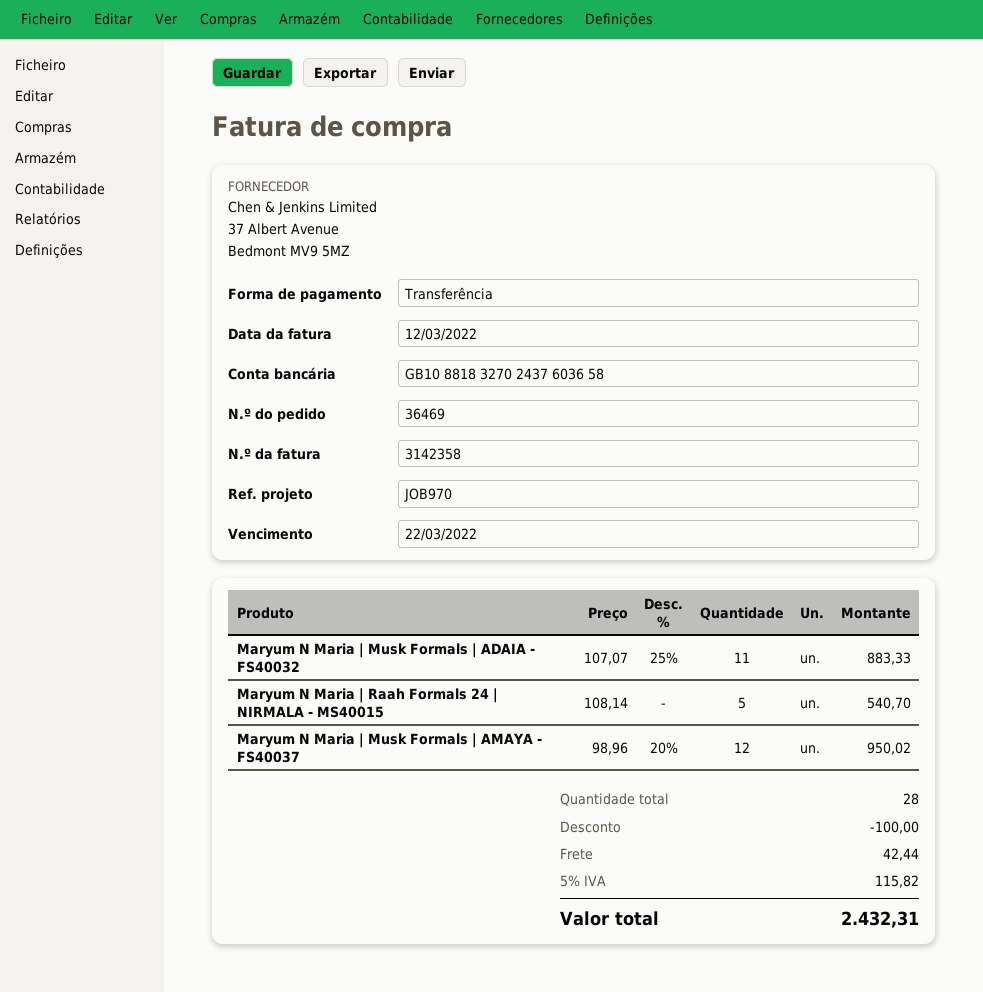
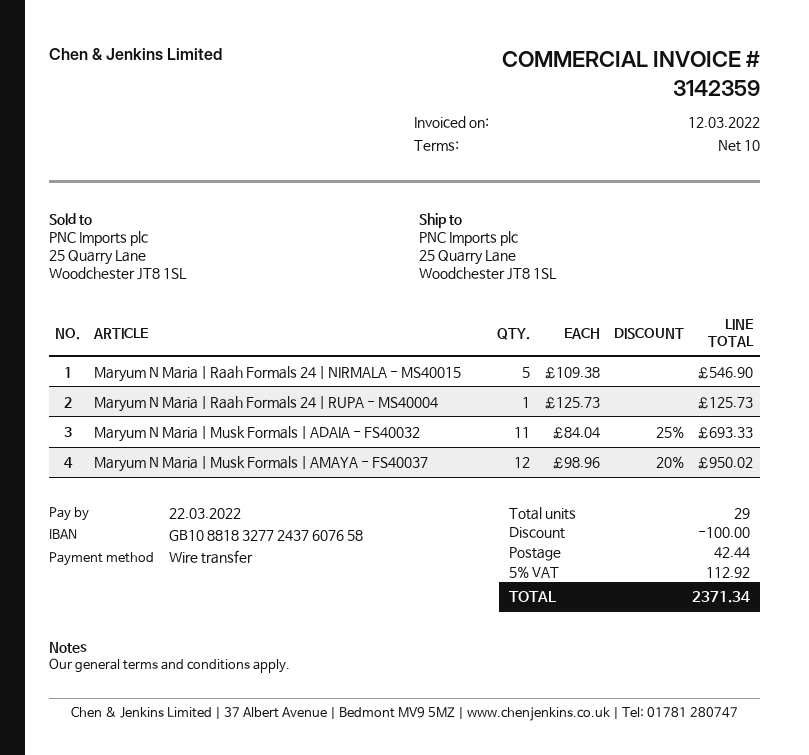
invoice number: 3142358 -> 3142359
bank account: GB10881832702437603658 -> GB10881832772437607658
Maryum N Maria | Musk Formals | ADAIA - FS40032: 11 x 107.07 - 25% = 883.33 -> 11 x 84.04 - 25% = 693.33
Maryum N Maria | Raah Formals 24 | NIRMALA - MS40015: 5 x 108.14 = 540.70 -> 5 x 109.38 = 546.90
Maryum N Maria | Raah Formals 24 | RUPA - MS40004: none -> 1 x 125.73 = 125.73
total quantity: 28 -> 29
tax: 5% = 115.82 -> 5% = 112.92
total: 2432.31 -> 2371.34

